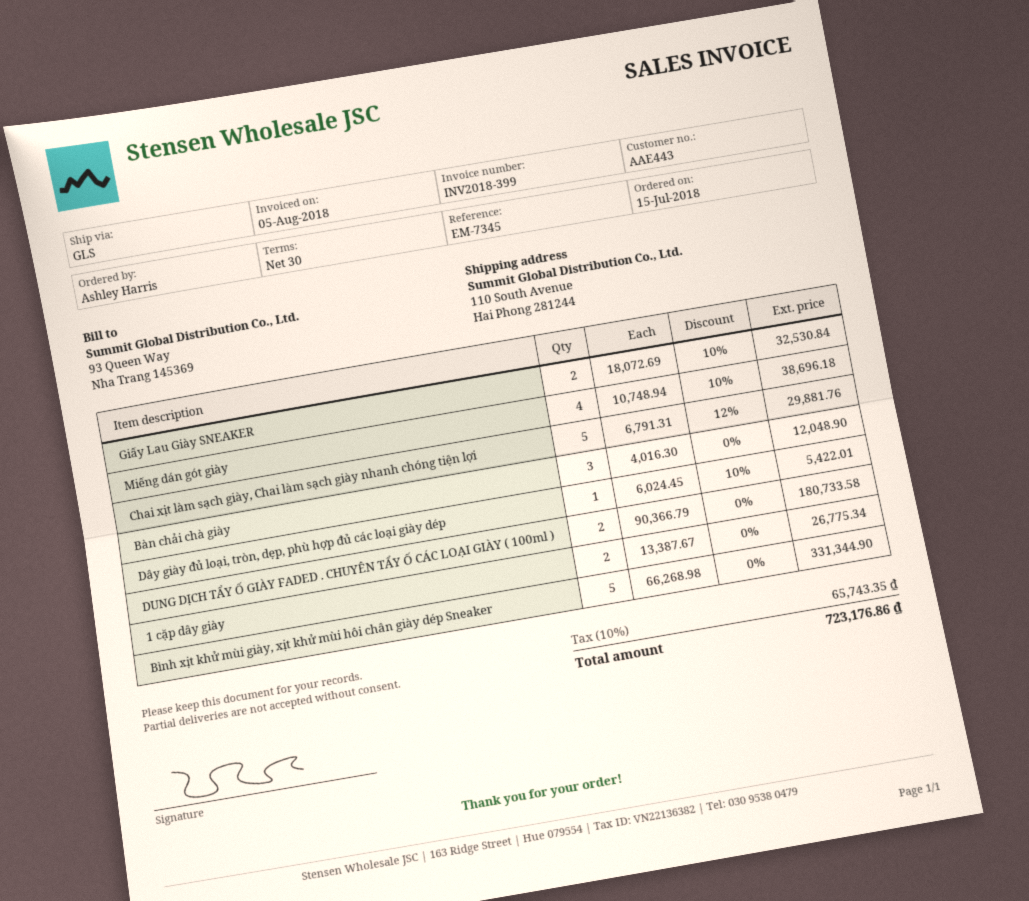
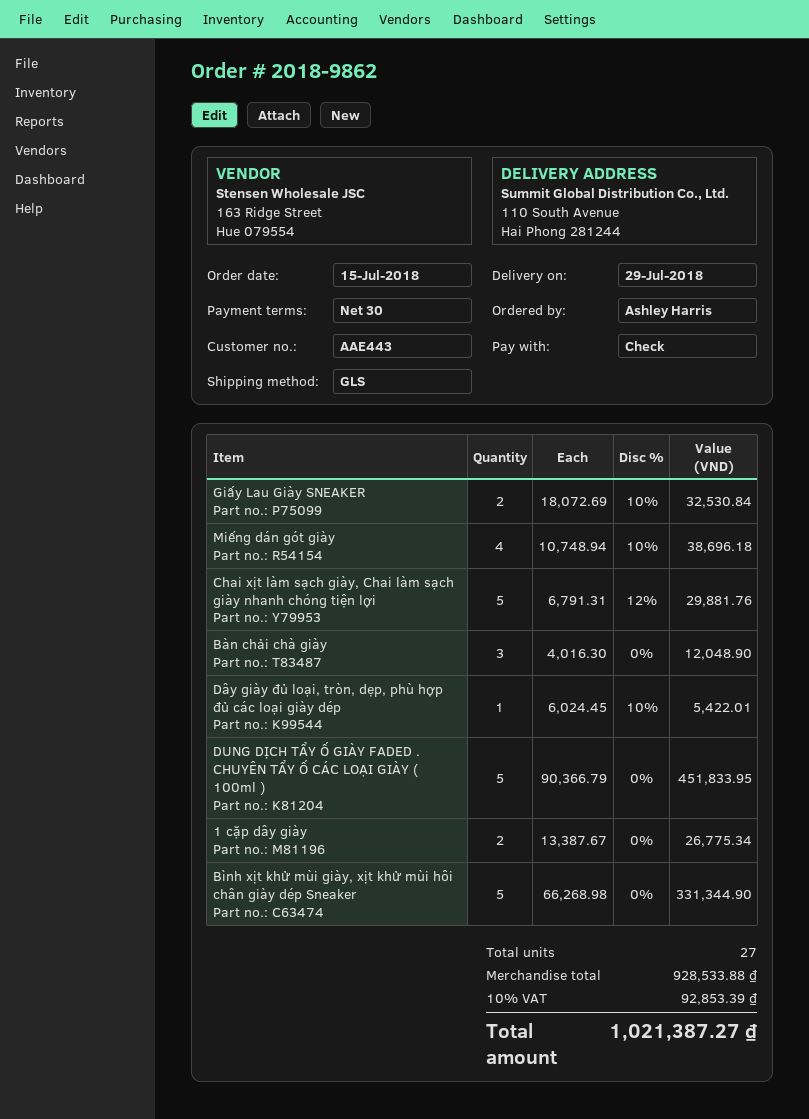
DUNG DỊCH TẨY Ố GIÀY FADED . CHUYÊN TẨY Ố CÁC LOẠI GIÀY ( 100ml ): 2 x 90366.79 = 180733.58 -> 5 x 90366.79 = 451833.95
tax: 10% = 65743.35 -> 10% = 92853.39
total: 723176.86 -> 1021387.27

